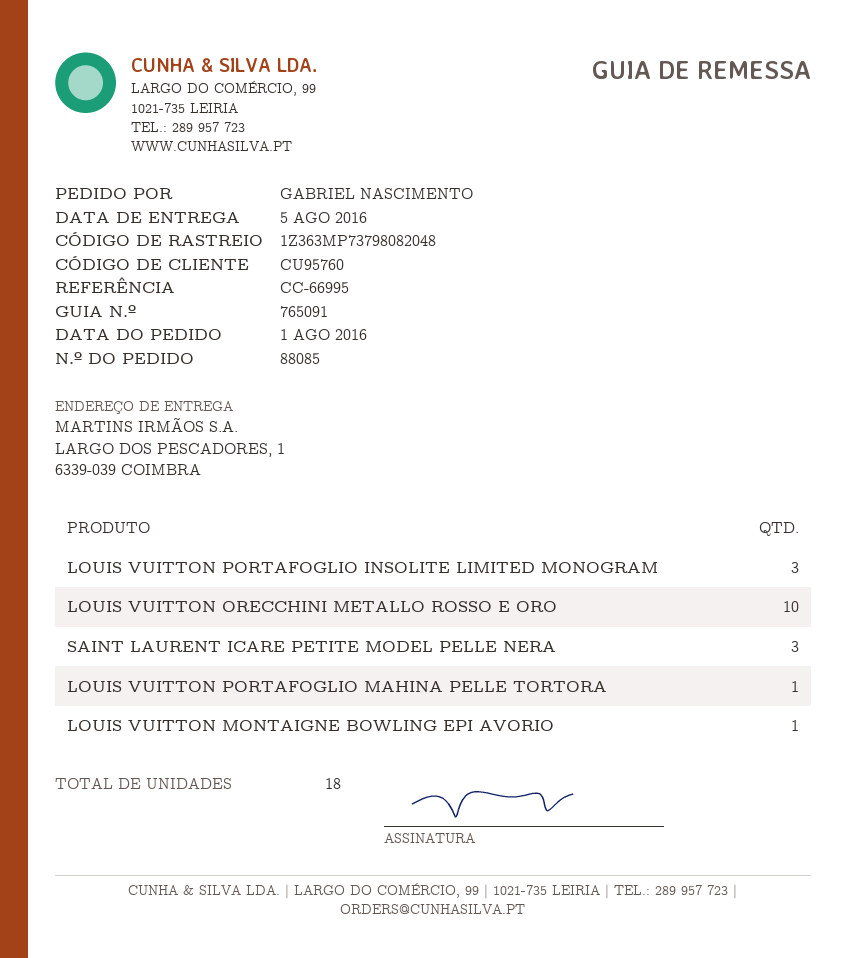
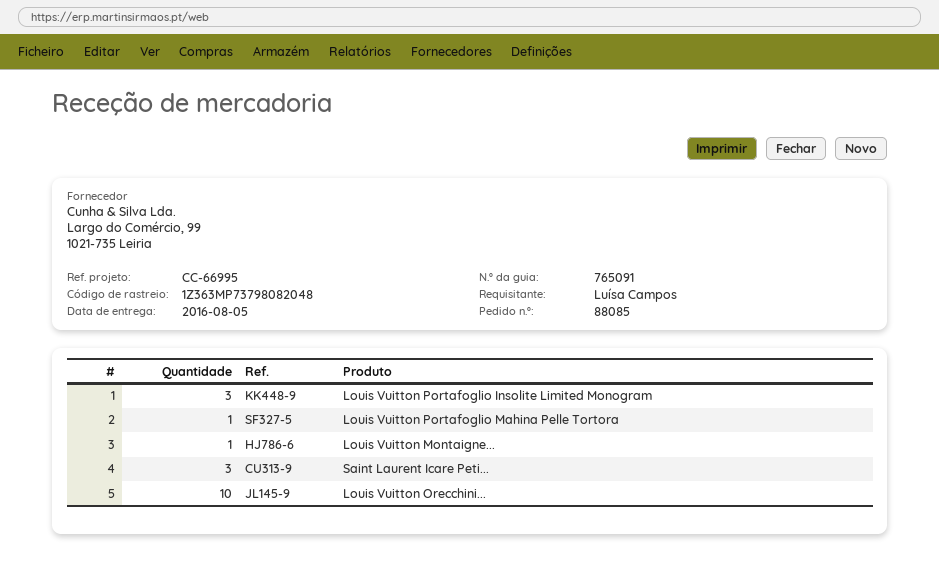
ordered by: GABRIEL NASCIMENTO -> Luísa Campos

